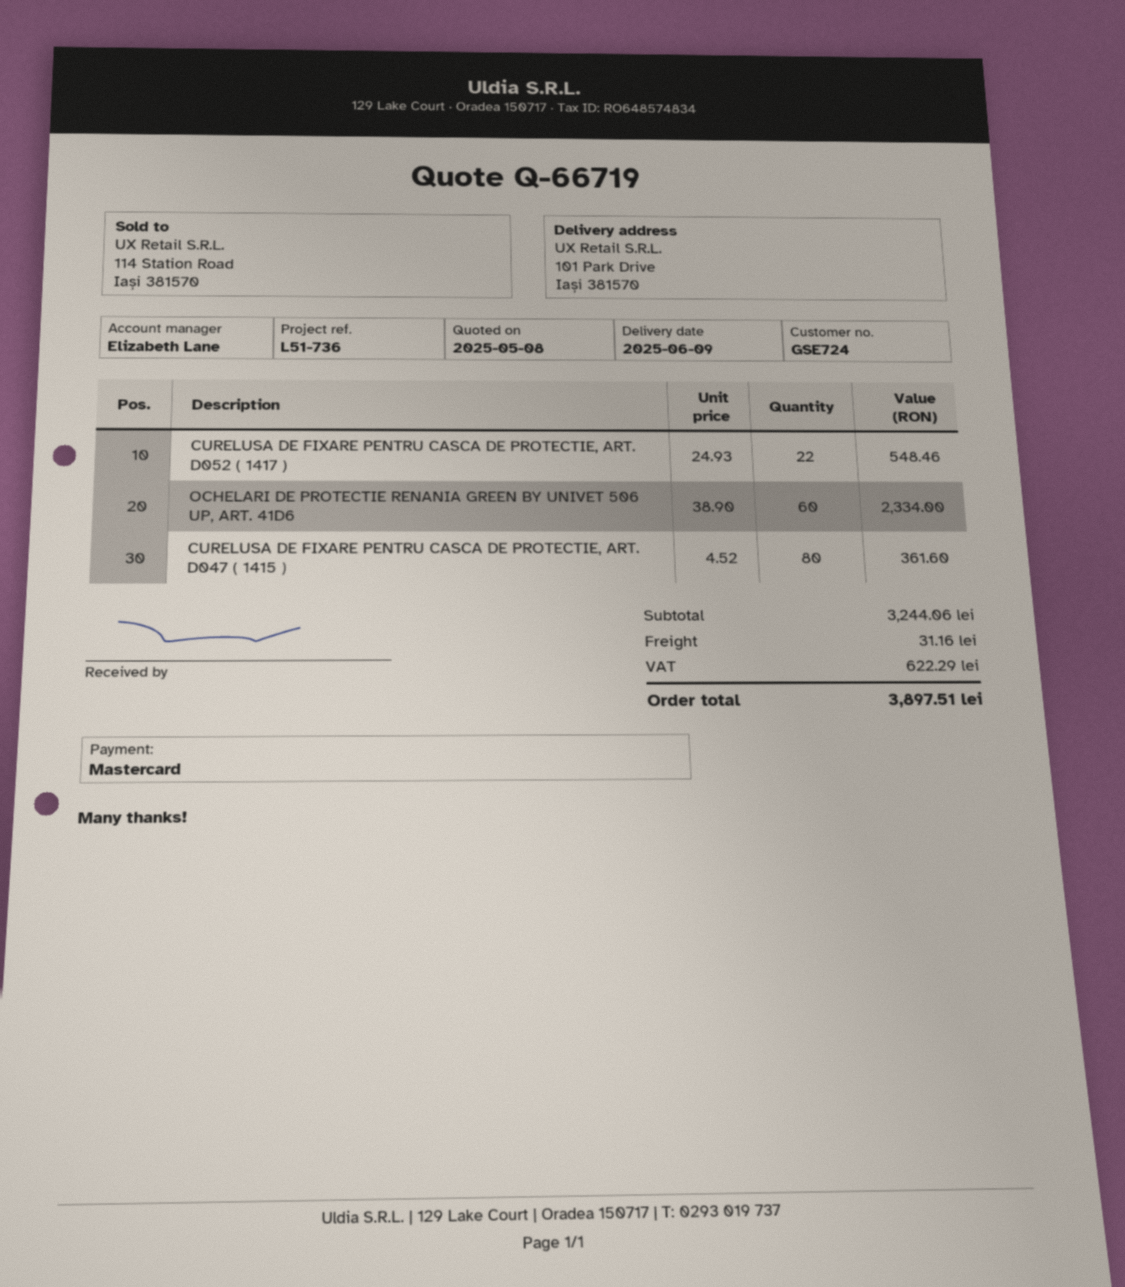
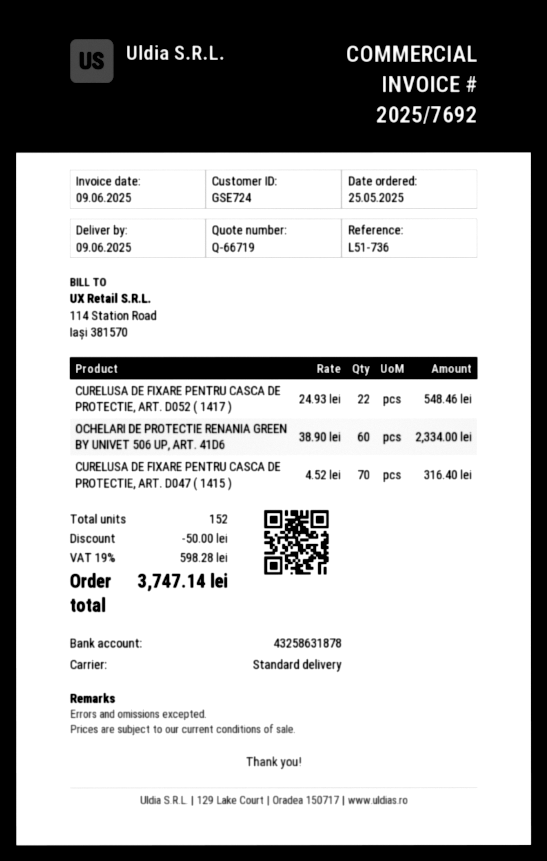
CURELUSA DE FIXARE PENTRU CASCA DE PROTECTIE, ART. D047 ( 1415 ): 80 x 4.52 = 361.60 -> 70 x 4.52 = 316.40
discount: none -> 50.00
shipping: 31.16 -> none
tax: 622.29 -> 598.28
total: 3897.51 -> 3747.14

